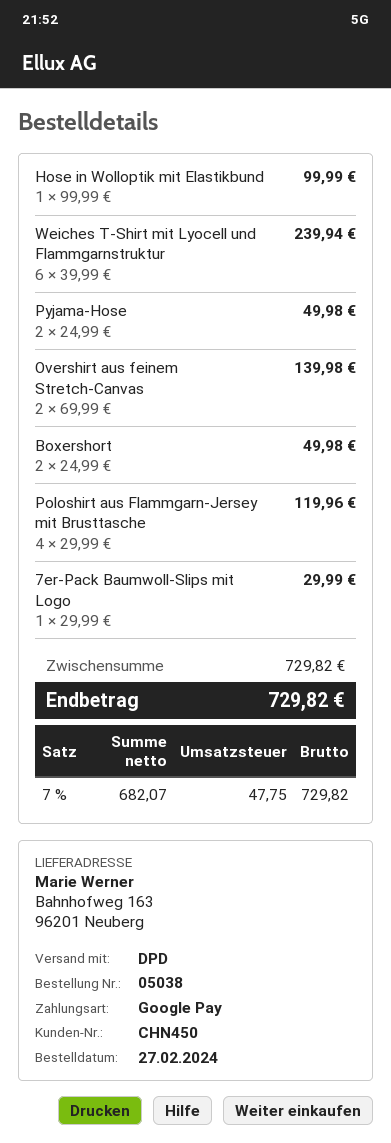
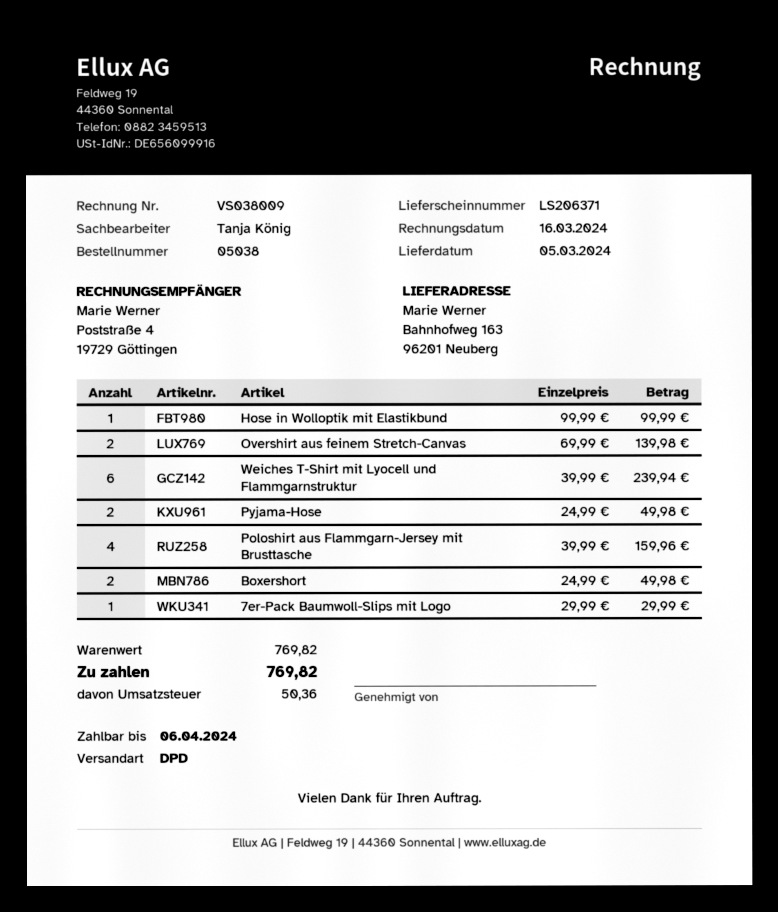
Poloshirt aus Flammgarn-Jersey mit Brusttasche: 4 x 29.99 = 119.96 -> 4 x 39.99 = 159.96
subtotal: 729.82 -> 769.82
tax: 47.75 -> 50.36
total: 729.82 -> 769.82

